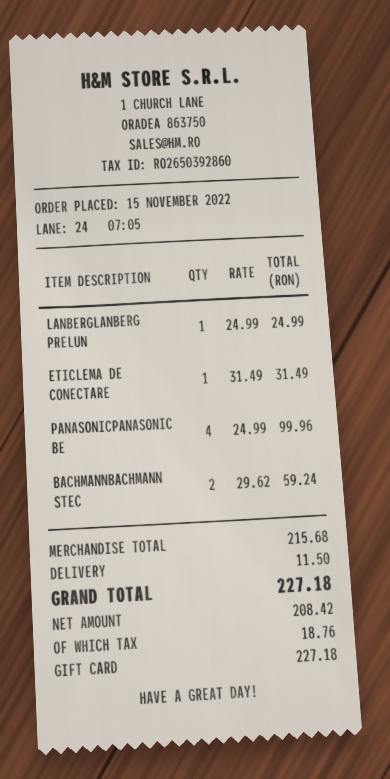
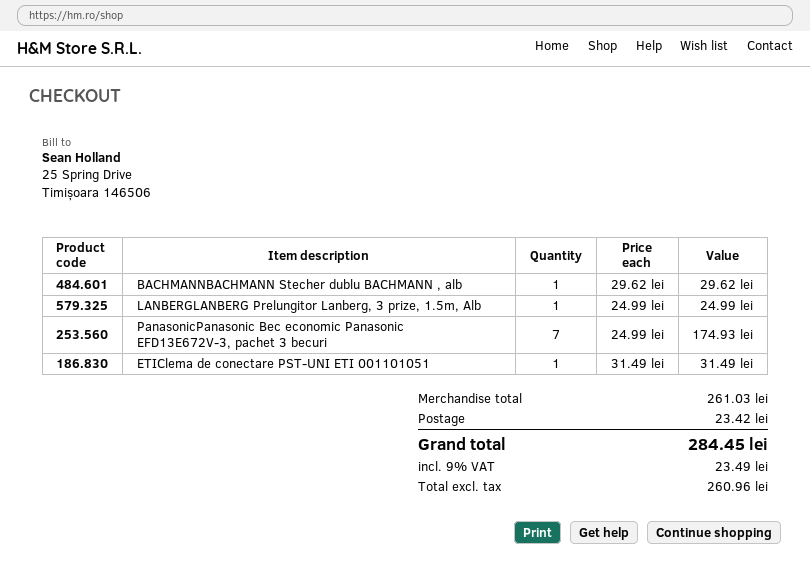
PANASONICPANASONIC BE: 4 x 24.99 = 99.96 -> 7 x 24.99 = 174.93
BACHMANNBACHMANN STEC: 2 x 29.62 = 59.24 -> 1 x 29.62 = 29.62
subtotal: 215.68 -> 261.03
shipping: 11.50 -> 23.42
net: 208.42 -> 260.96
tax: 18.76 -> 23.49
total: 227.18 -> 284.45

